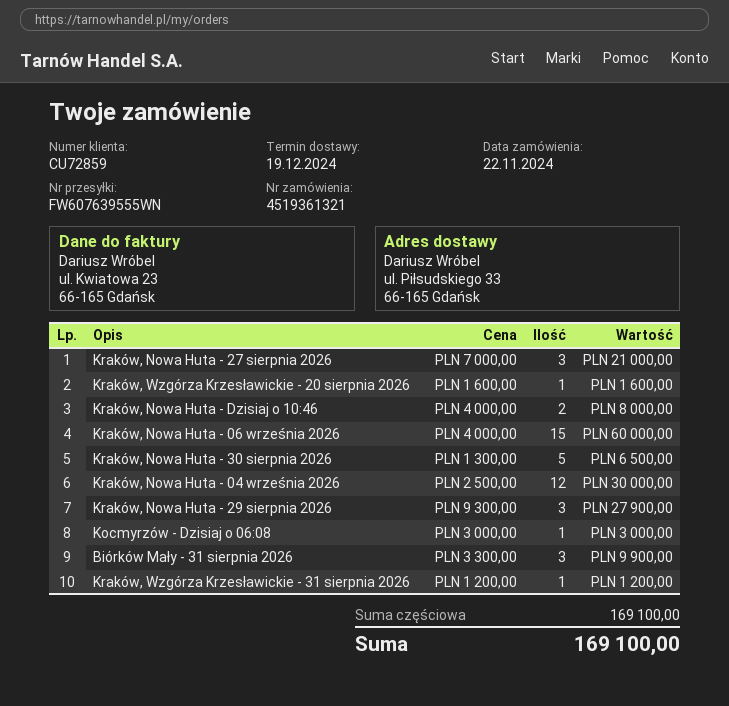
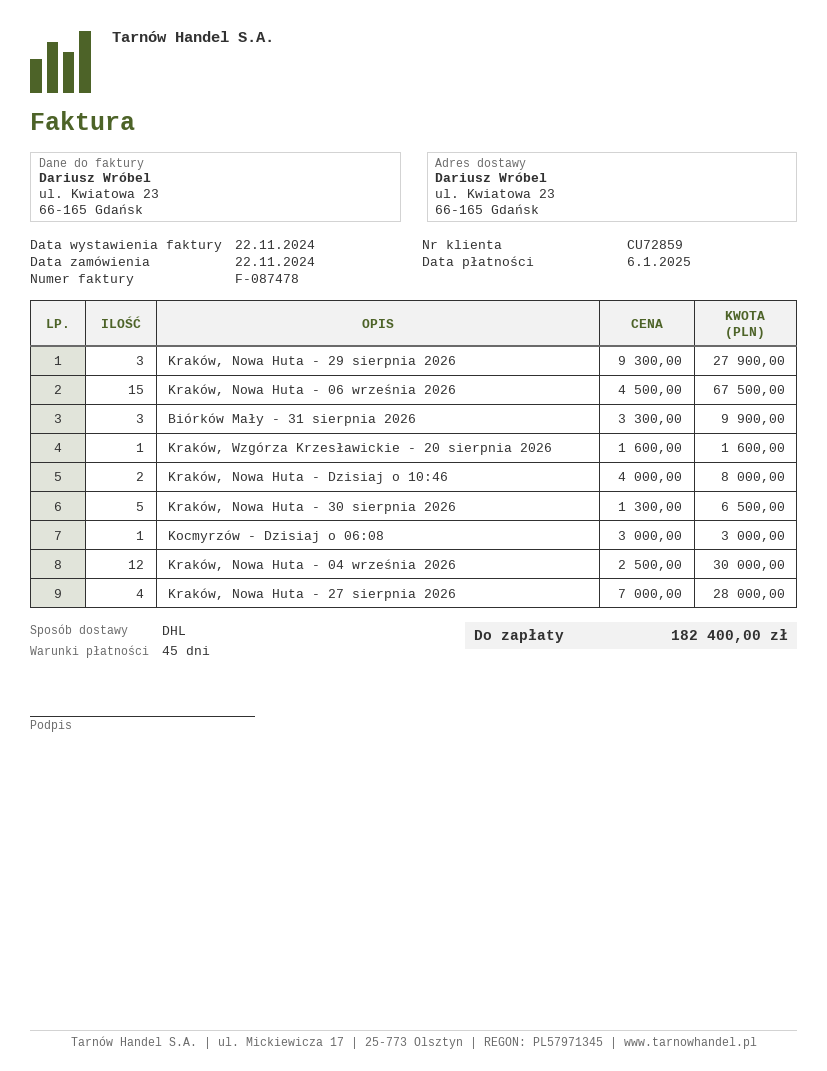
ship to: ul. Piłsudskiego 33, 66-165 Gdańsk -> ul. Kwiatowa 23, 66-165 Gdańsk
Kraków, Nowa Huta - 27 sierpnia 2026: 3 x 7000.00 = 21000.00 -> 4 x 7000.00 = 28000.00
Kraków, Nowa Huta - 06 września 2026: 15 x 4000.00 = 60000.00 -> 15 x 4500.00 = 67500.00
Kraków, Wzgórza Krzesławickie - 31 sierpnia 2026: 1 x 1200.00 = 1200.00 -> none
total: 169100.00 -> 182400.00

